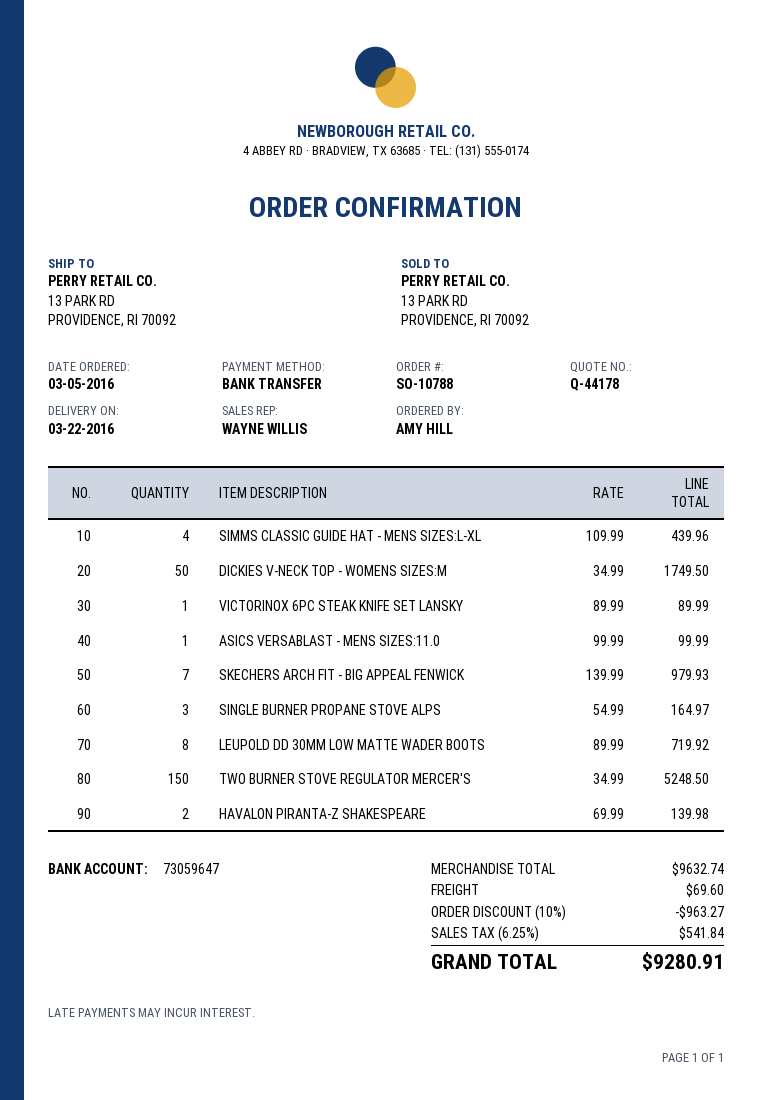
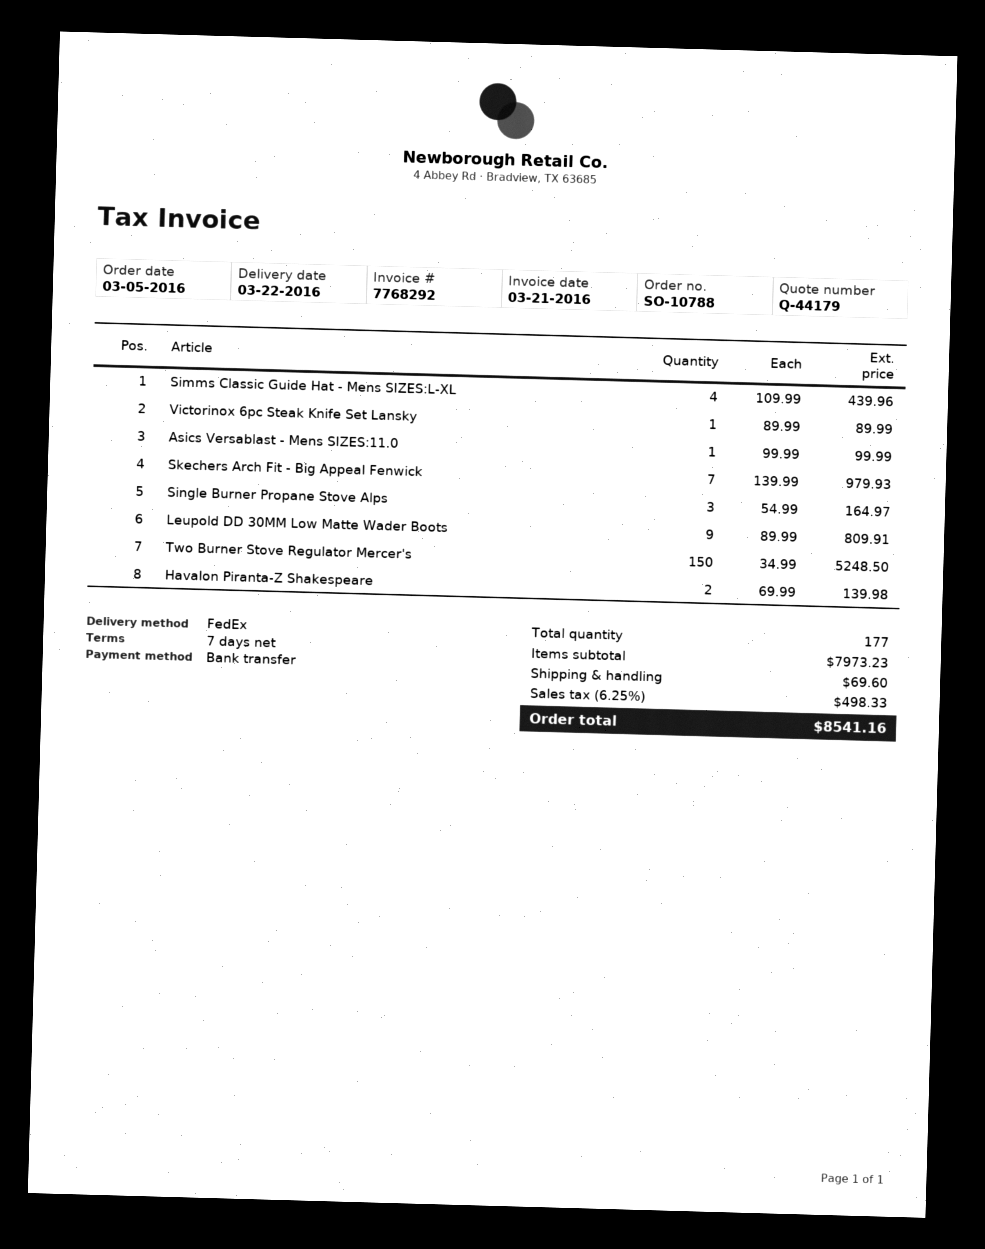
quote number: Q-44178 -> Q-44179
DICKIES V-NECK TOP - WOMENS SIZES:M: 50 x 34.99 = 1749.50 -> none
LEUPOLD DD 30MM LOW MATTE WADER BOOTS: 8 x 89.99 = 719.92 -> 9 x 89.99 = 809.91
subtotal: 9632.74 -> 7973.23
discount: 10% = 963.27 -> none
tax: 6.25% = 541.84 -> 6.25% = 498.33
total: 9280.91 -> 8541.16

